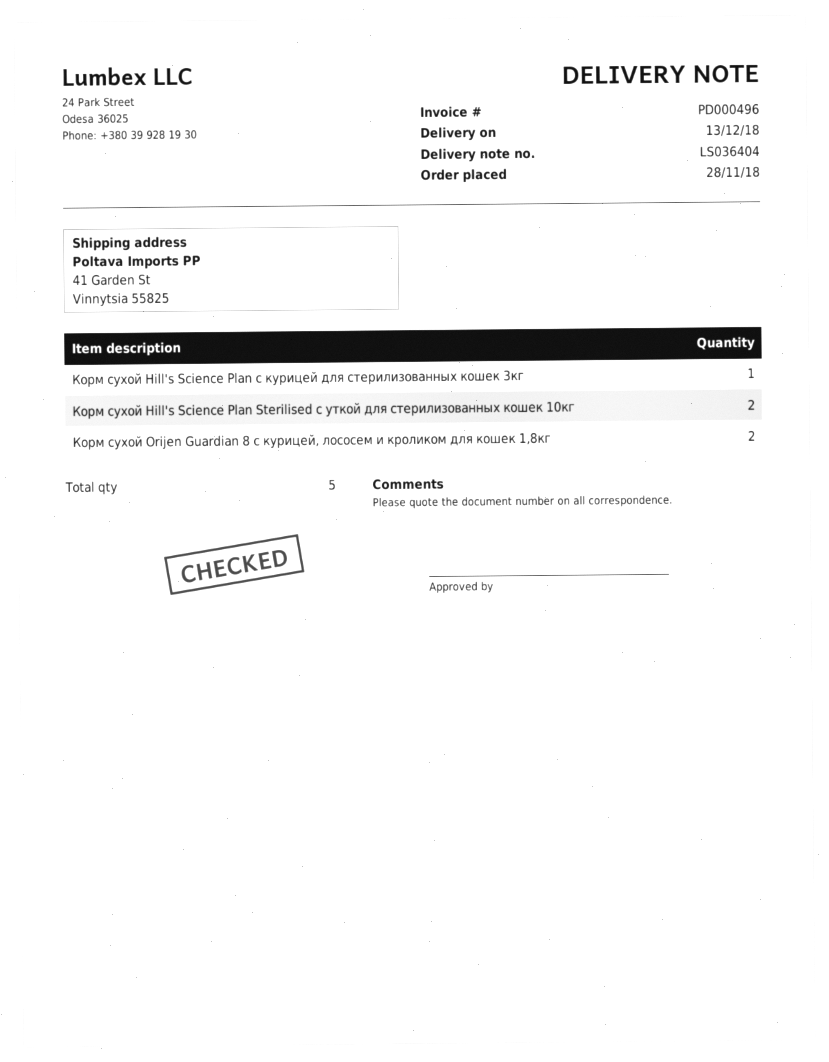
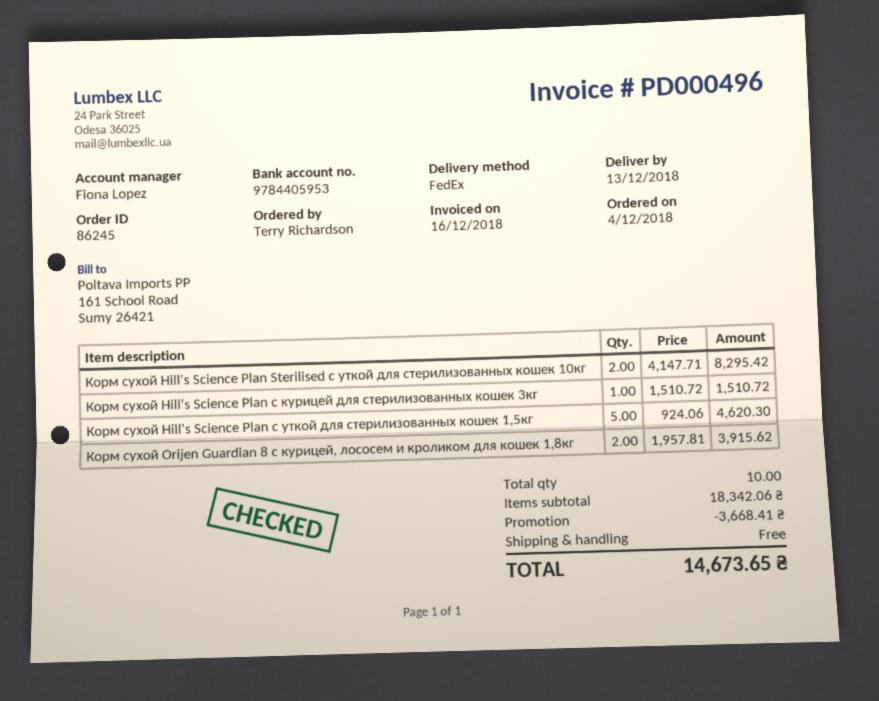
order date: 2018-11-28 -> 2018-12-04
Корм сухой Hill's Science Plan с уткой для стерилизованных кошек 1,5кг: none -> 5
total quantity: 5 -> 10

